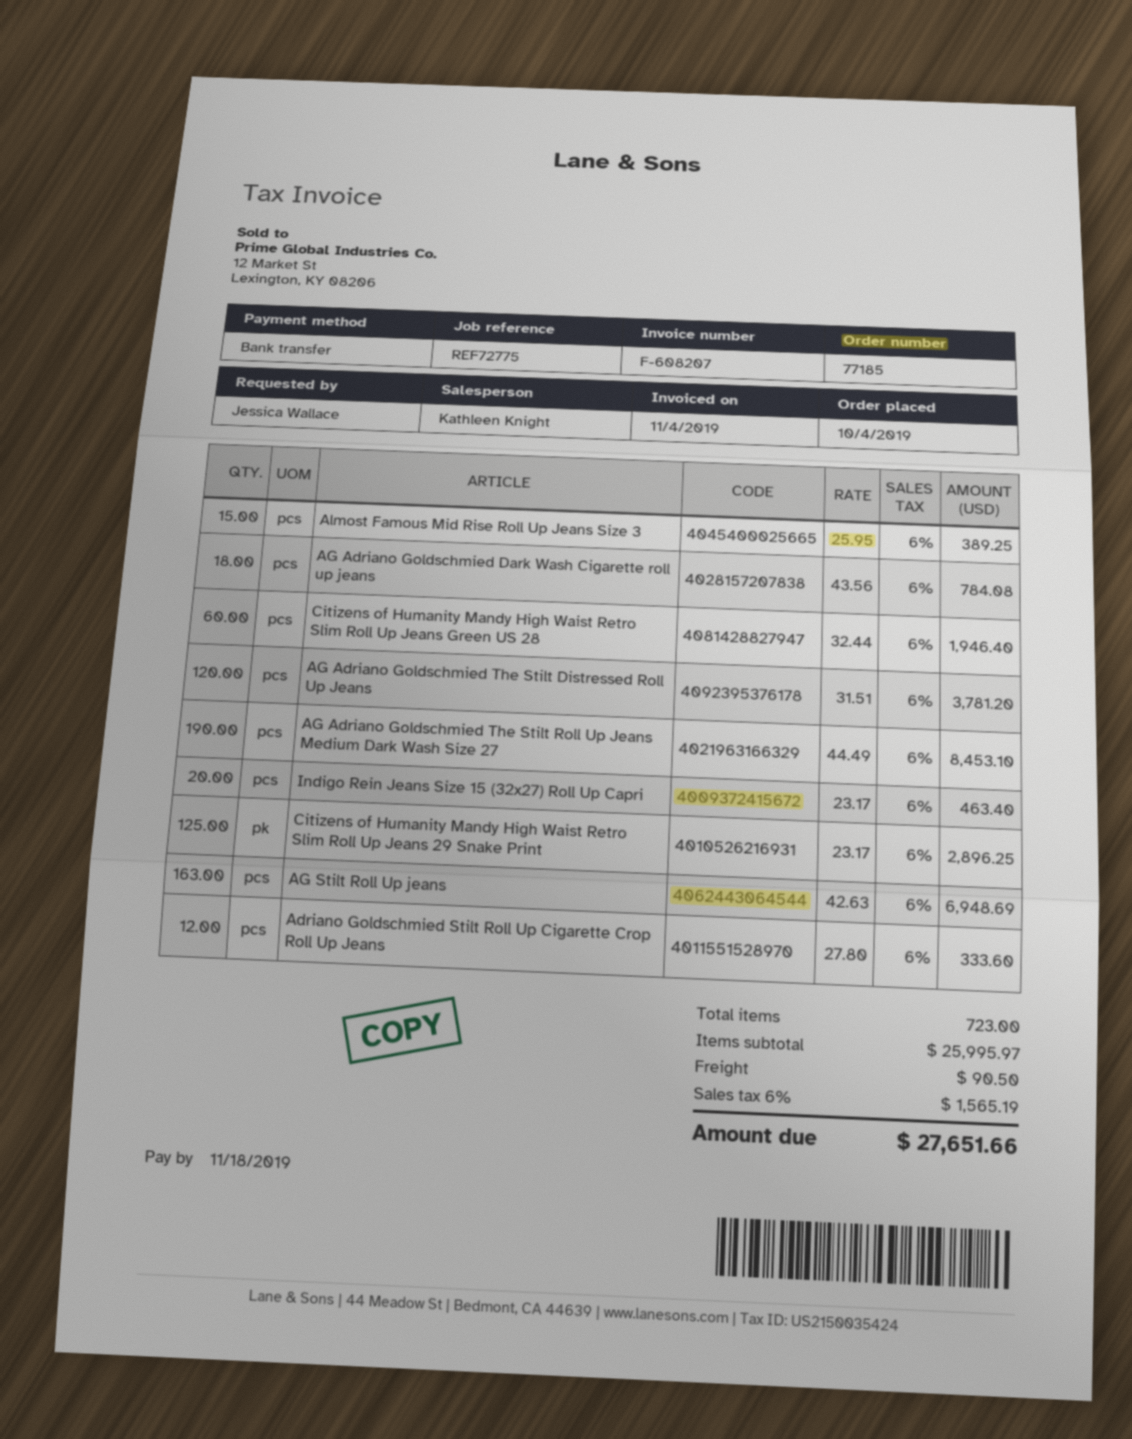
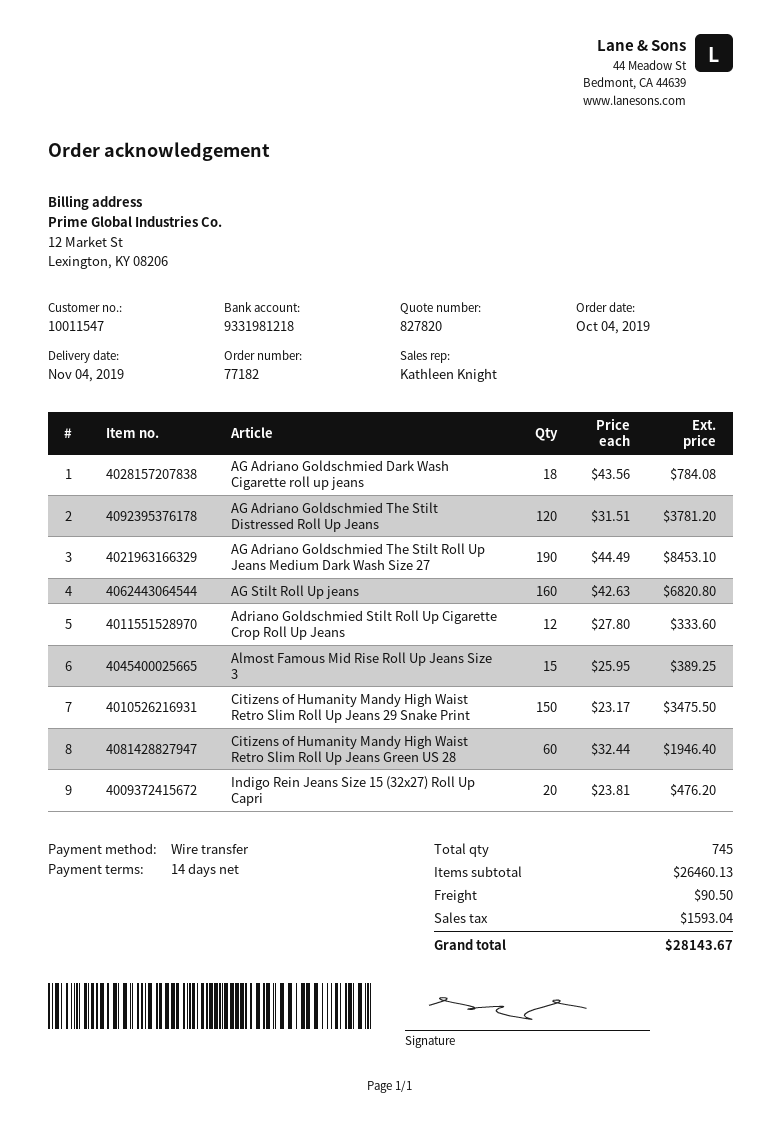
order number: 77185 -> 77182
Indigo Rein Jeans Size 15 (32x27) Roll Up Capri: 20 x 23.17 = 463.40 -> 20 x 23.81 = 476.20
Citizens of Humanity Mandy High Waist Retro Slim Roll Up Jeans 29 Snake Print: 125 x 23.17 = 2896.25 -> 150 x 23.17 = 3475.50
AG Stilt Roll Up jeans: 163 x 42.63 = 6948.69 -> 160 x 42.63 = 6820.80
total quantity: 723 -> 745
subtotal: 25995.97 -> 26460.13
tax: 1565.19 -> 1593.04
total: 27651.66 -> 28143.67

